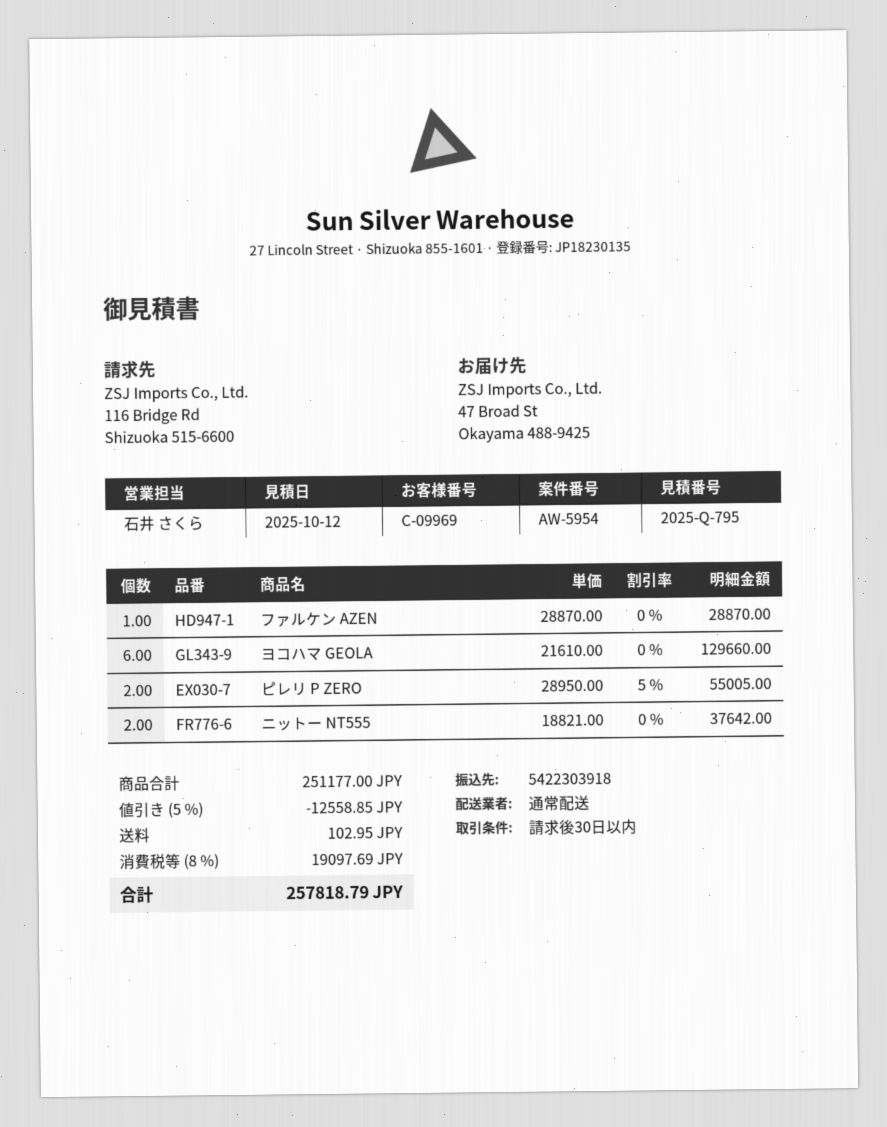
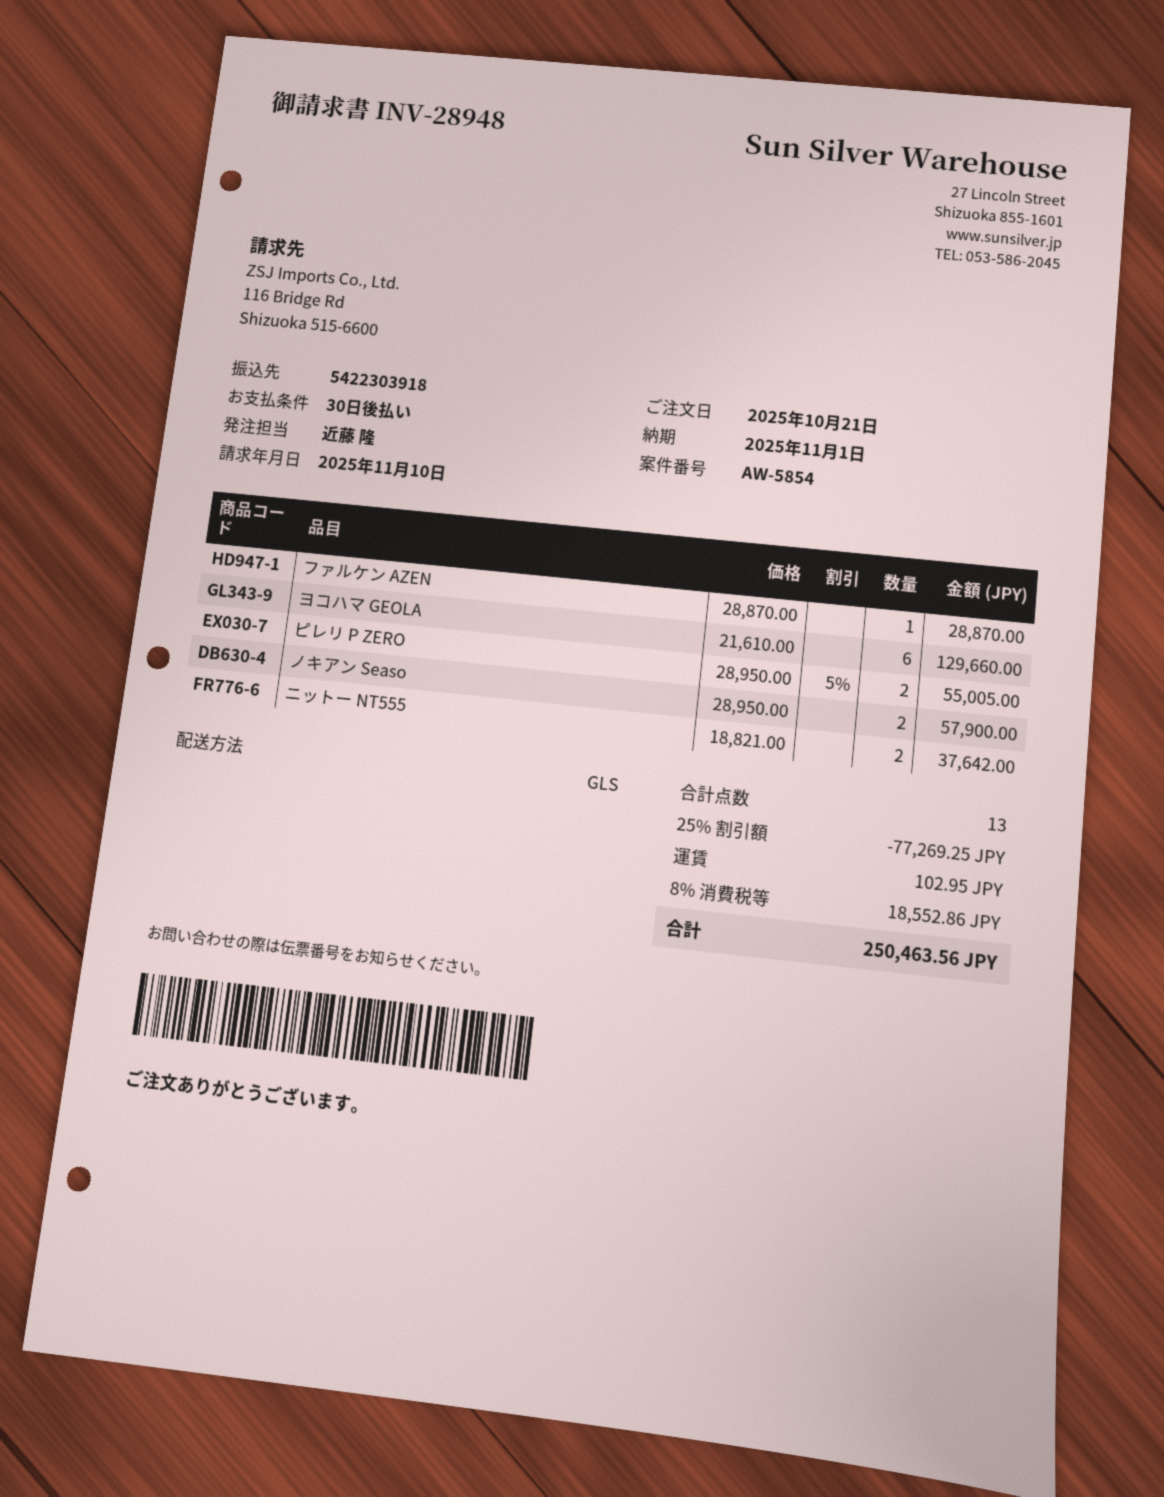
reference: AW-5954 -> AW-5854
shipping method: standard -> GLS
ノキアン Seaso: none -> 2 x 28950.00 = 57900.00
discount: 5% = 12558.85 -> 25% = 77269.25
tax: 8% = 19097.69 -> 8% = 18552.86
total: 257818.79 -> 250463.56

